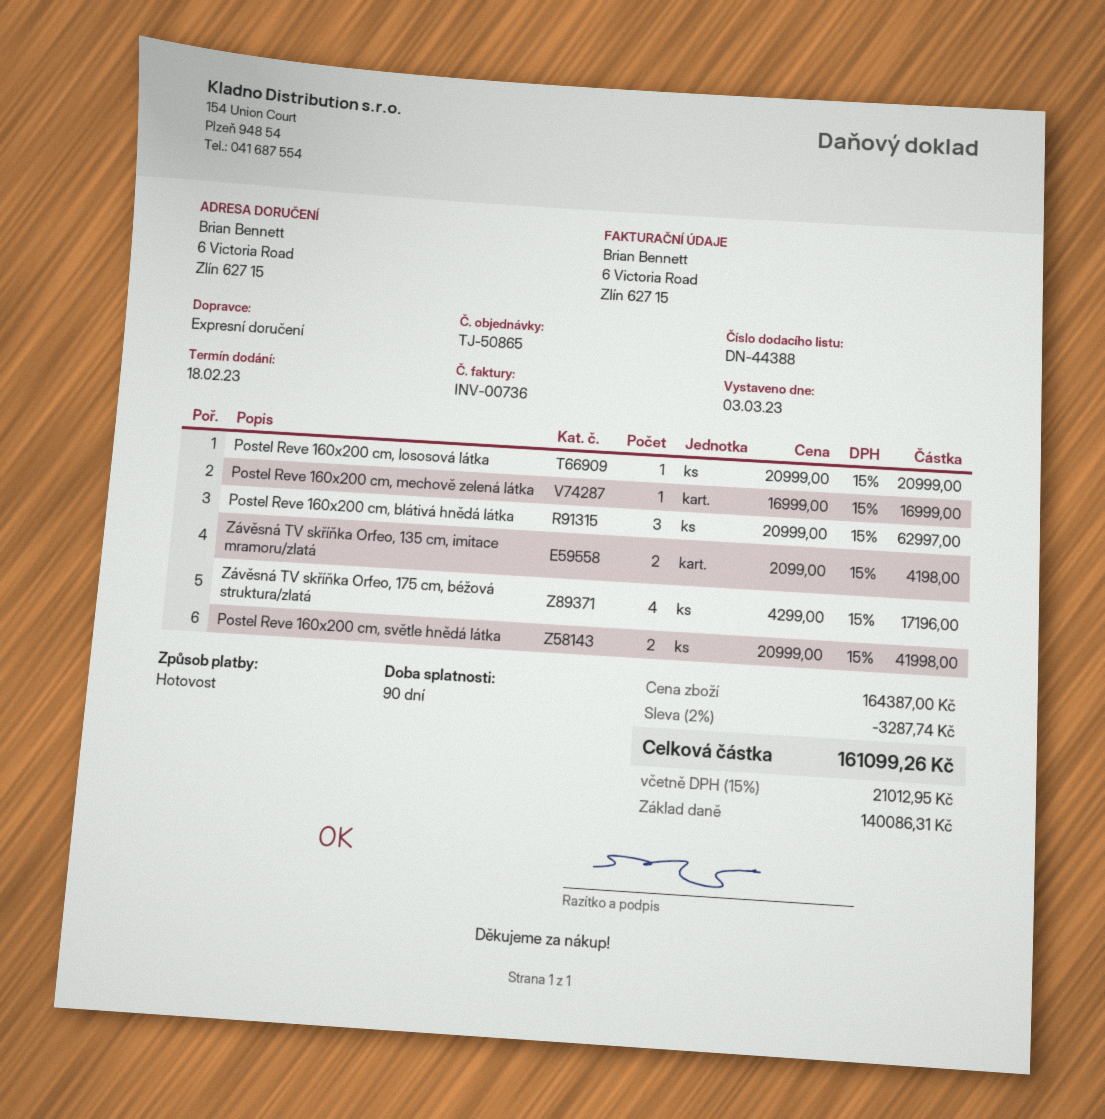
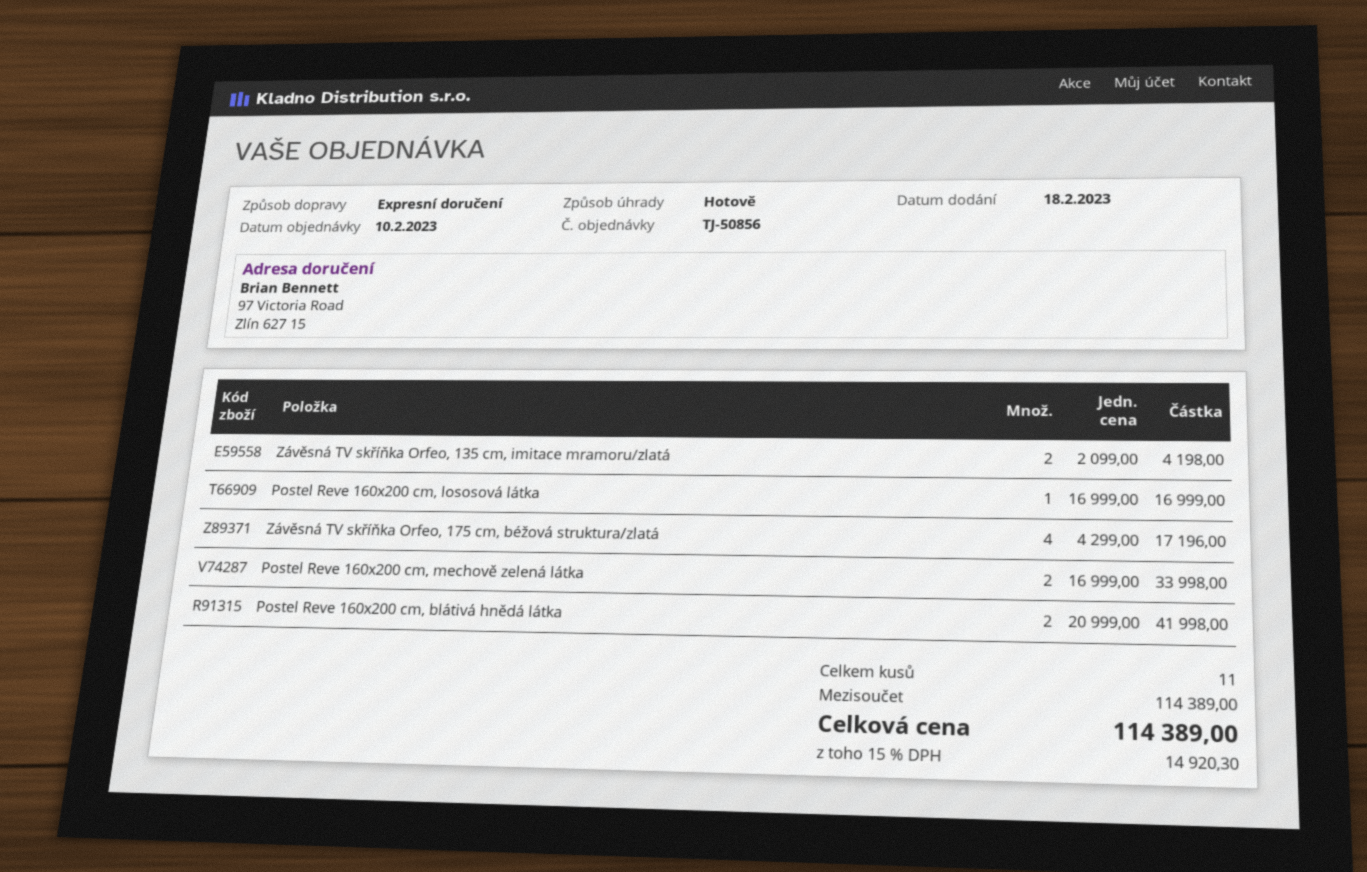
order number: TJ-50865 -> TJ-50856
ship to: 6 Victoria Road, Zlín 627 15 -> 97 Victoria Road, Zlín 627 15
Postel Reve 160x200 cm, lososová látka: 1 x 20999.00 = 20999.00 -> 1 x 16999.00 = 16999.00
Postel Reve 160x200 cm, mechově zelená látka: 1 x 16999.00 = 16999.00 -> 2 x 16999.00 = 33998.00
Postel Reve 160x200 cm, blátivá hnědá látka: 3 x 20999.00 = 62997.00 -> 2 x 20999.00 = 41998.00
Postel Reve 160x200 cm, světle hnědá látka: 2 x 20999.00 = 41998.00 -> none
subtotal: 164387.00 -> 114389.00
discount: 2% = 3287.74 -> none
tax: 15% = 21012.95 -> 15% = 14920.30
total: 161099.26 -> 114389.00

